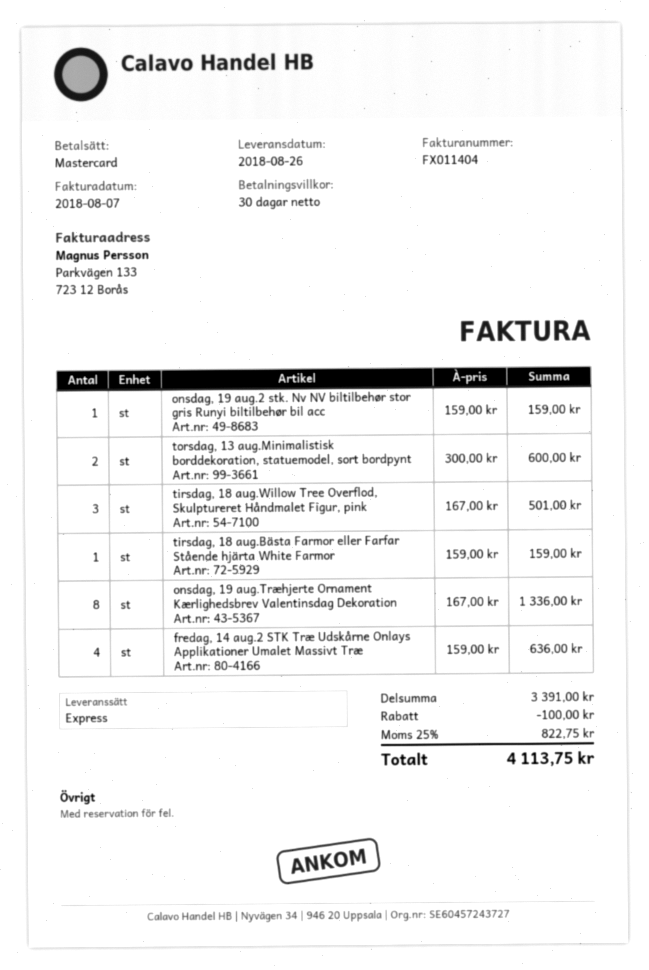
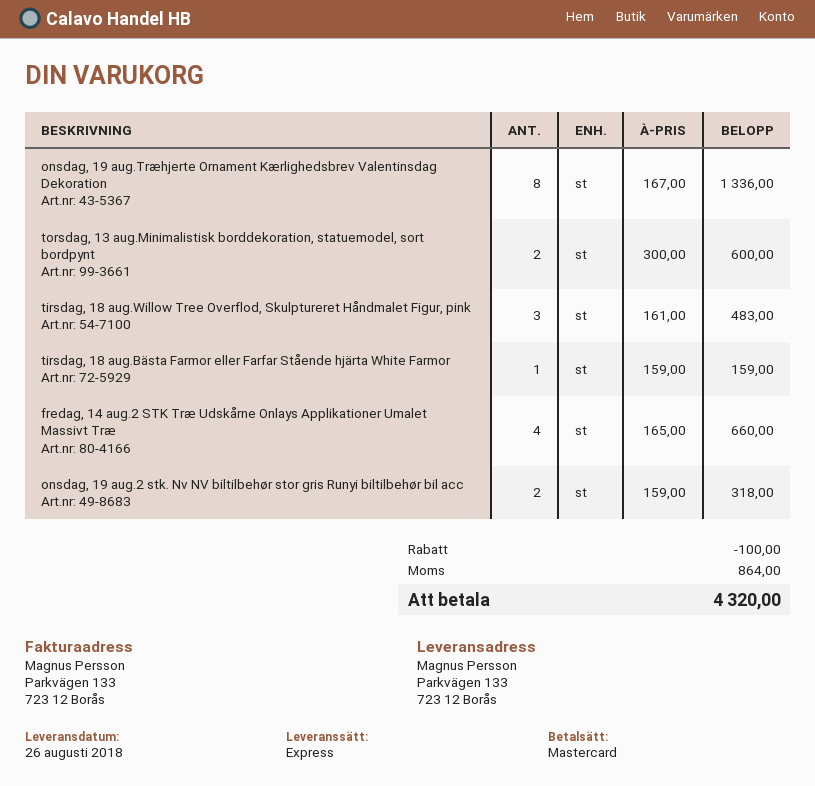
onsdag, 19 aug.2 stk. Nv NV biltilbehør stor gris Runyi biltilbehør bil acc: 1 x 159.00 = 159.00 -> 2 x 159.00 = 318.00
tirsdag, 18 aug.Willow Tree Overflod, Skulptureret Håndmalet Figur, pink: 3 x 167.00 = 501.00 -> 3 x 161.00 = 483.00
fredag, 14 aug.2 STK Træ Udskårne Onlays Applikationer Umalet Massivt Træ: 4 x 159.00 = 636.00 -> 4 x 165.00 = 660.00
tax: 822.75 -> 864.00
total: 4113.75 -> 4320.00

